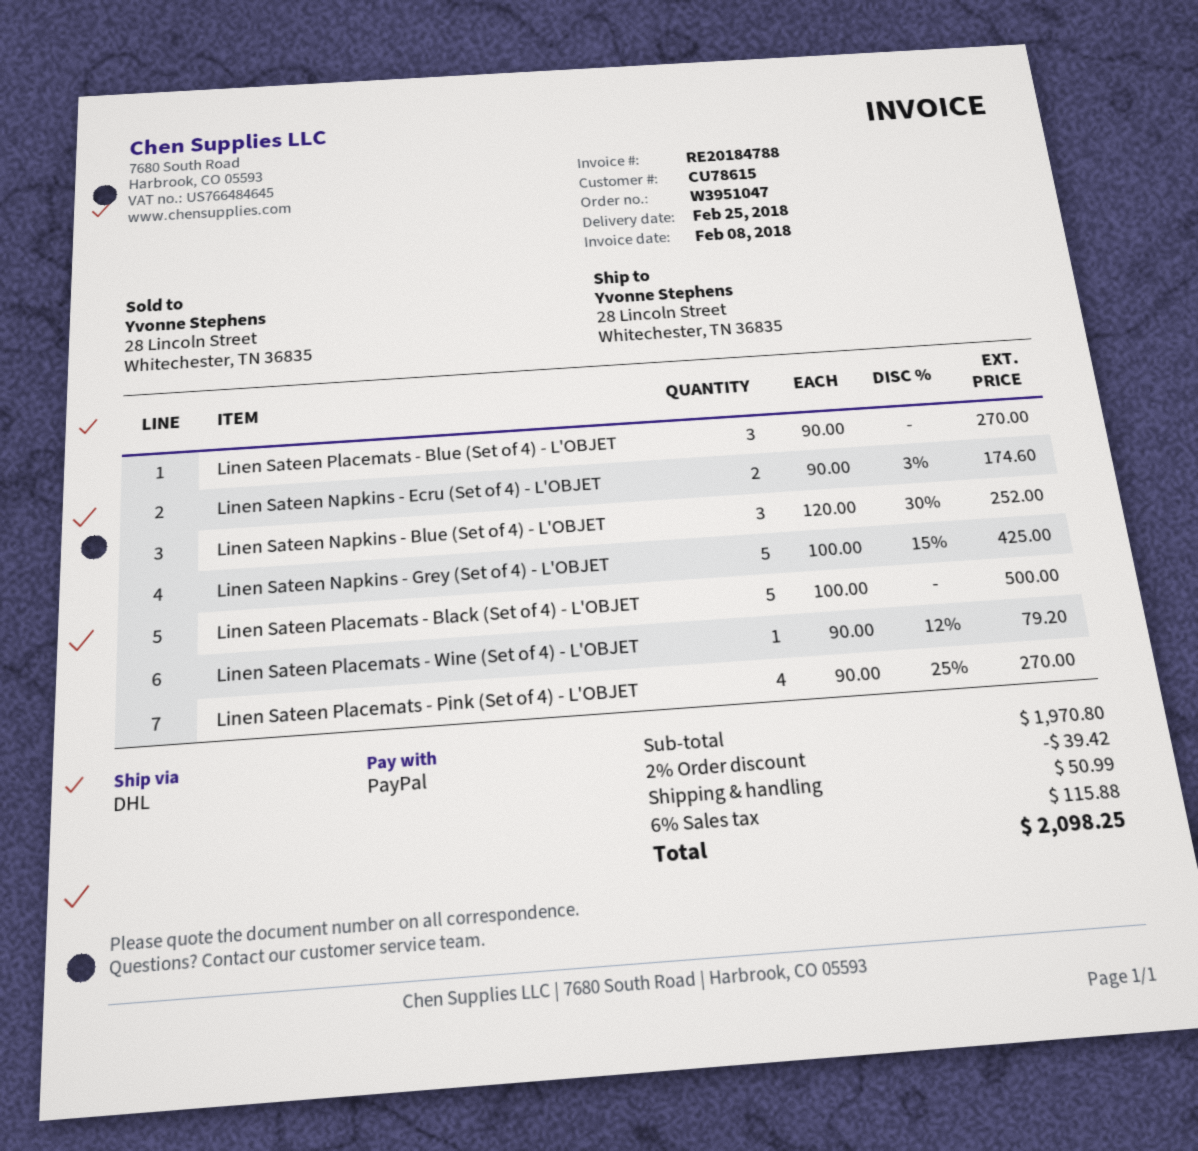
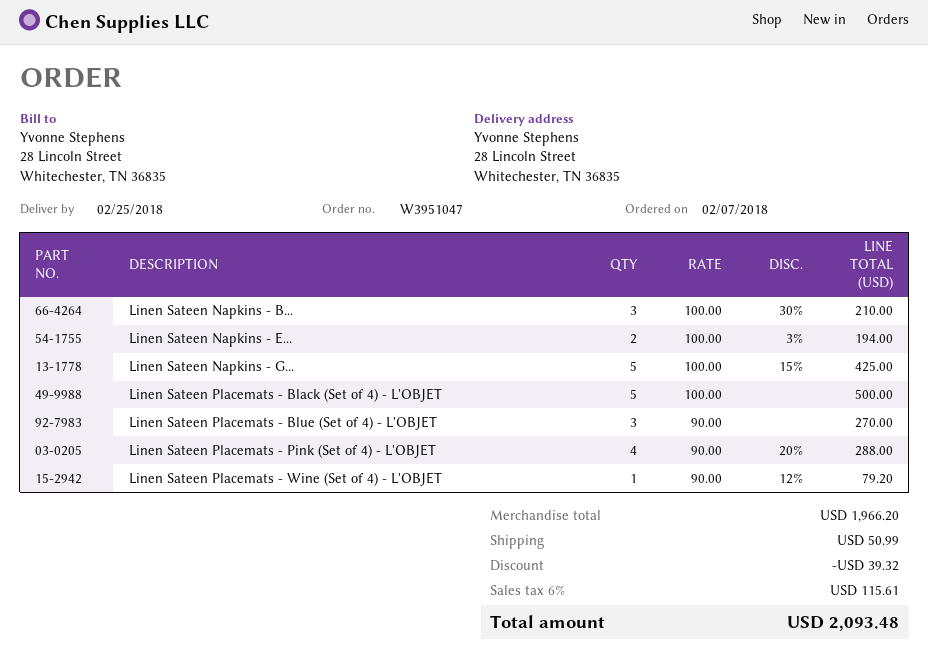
Linen Sateen Napkins - Ecru (Set of 4) - L'OBJET: 2 x 90.00 - 3% = 174.60 -> 2 x 100.00 - 3% = 194.00
Linen Sateen Napkins - Blue (Set of 4) - L'OBJET: 3 x 120.00 - 30% = 252.00 -> 3 x 100.00 - 30% = 210.00
Linen Sateen Placemats - Pink (Set of 4) - L'OBJET: 4 x 90.00 - 25% = 270.00 -> 4 x 90.00 - 20% = 288.00
subtotal: 1970.80 -> 1966.20
discount: 39.42 -> 39.32
tax: 6% = 115.88 -> 6% = 115.61
total: 2098.25 -> 2093.48

